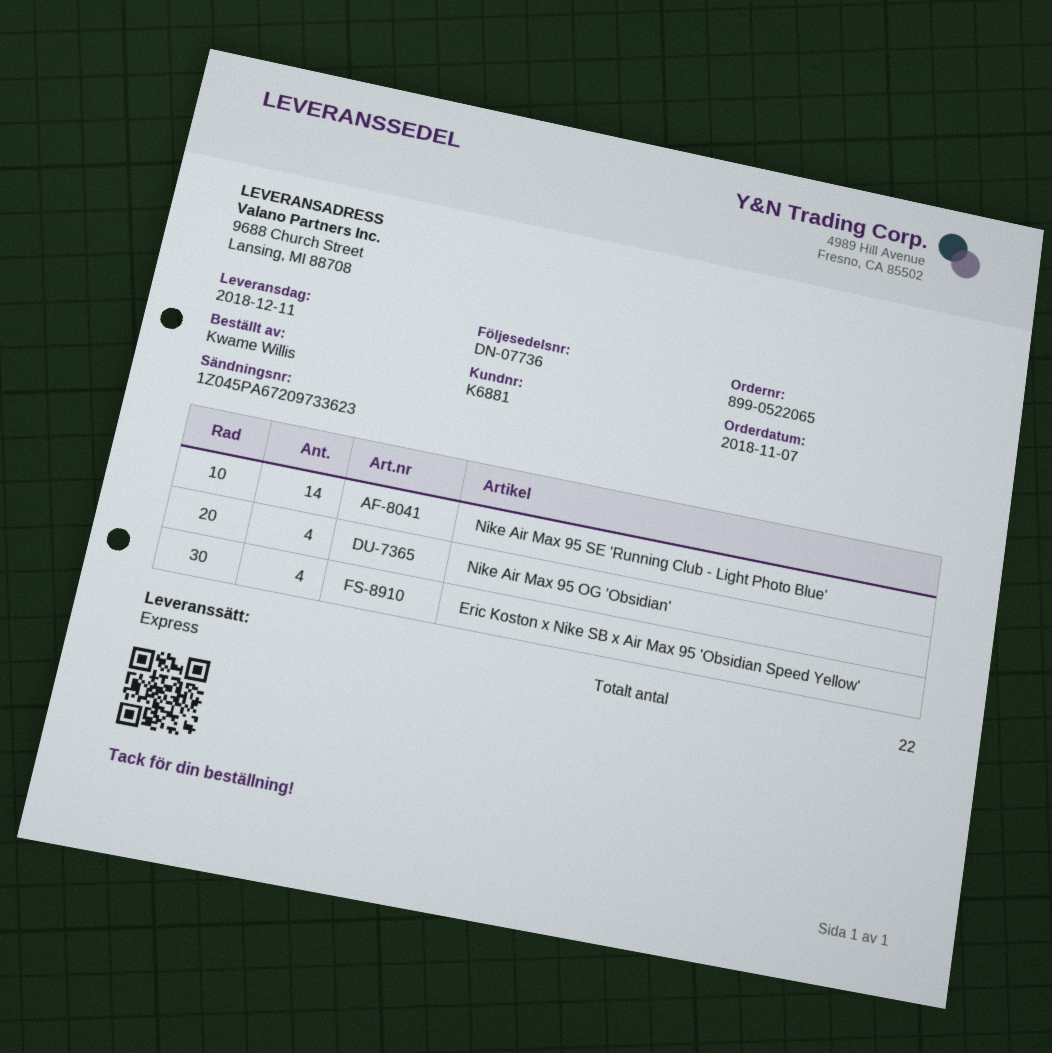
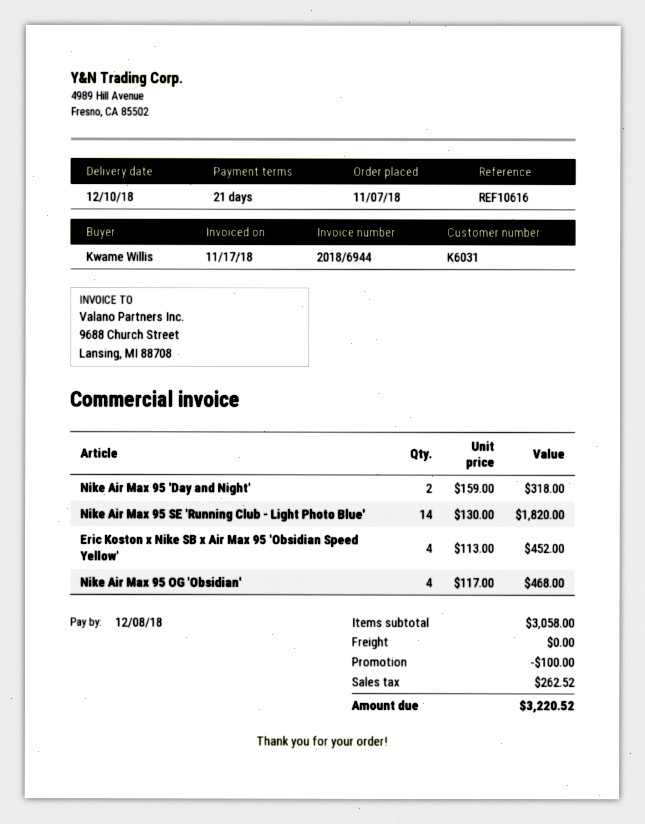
delivery date: 2018-12-11 -> 2018-12-10
customer number: K6881 -> K6031
Nike Air Max 95 'Day and Night': none -> 2

